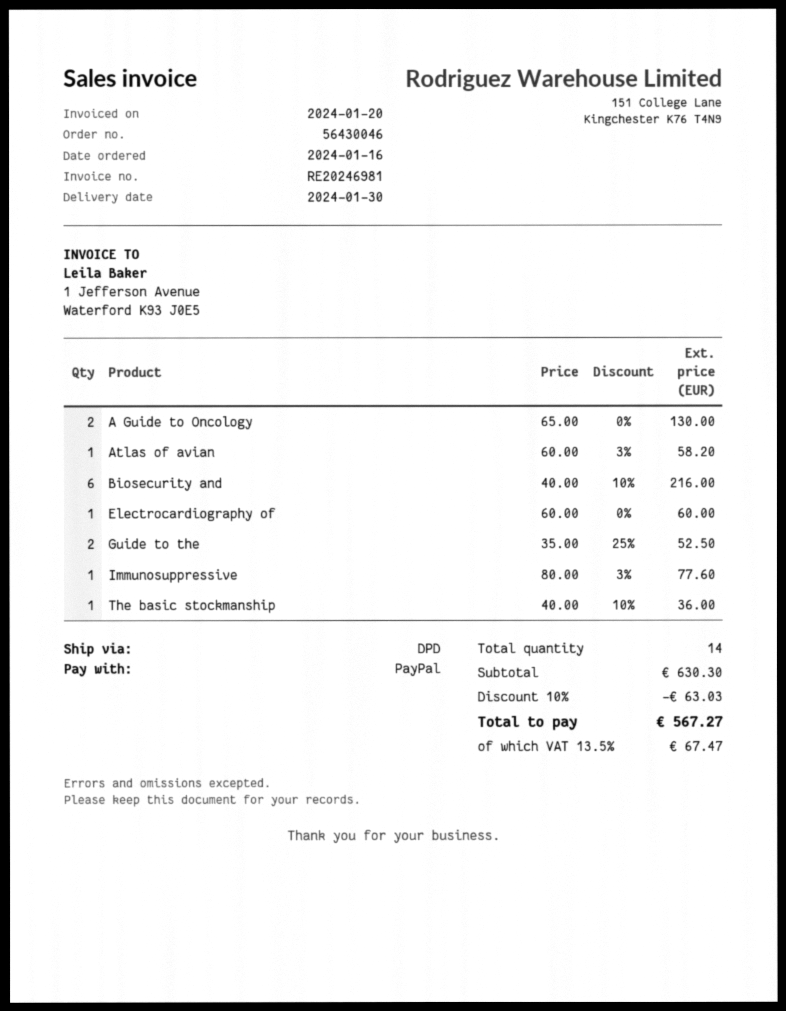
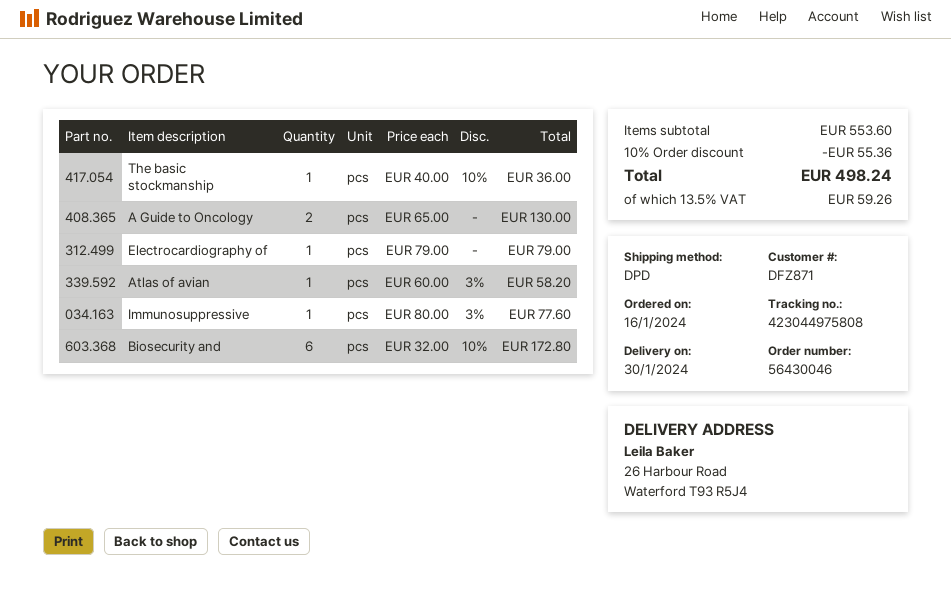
Biosecurity and: 6 x 40.00 - 10% = 216.00 -> 6 x 32.00 - 10% = 172.80
Electrocardiography of: 1 x 60.00 = 60.00 -> 1 x 79.00 = 79.00
Guide to the: 2 x 35.00 - 25% = 52.50 -> none
subtotal: 630.30 -> 553.60
discount: 10% = 63.03 -> 10% = 55.36
tax: 13.5% = 67.47 -> 13.5% = 59.26
total: 567.27 -> 498.24

